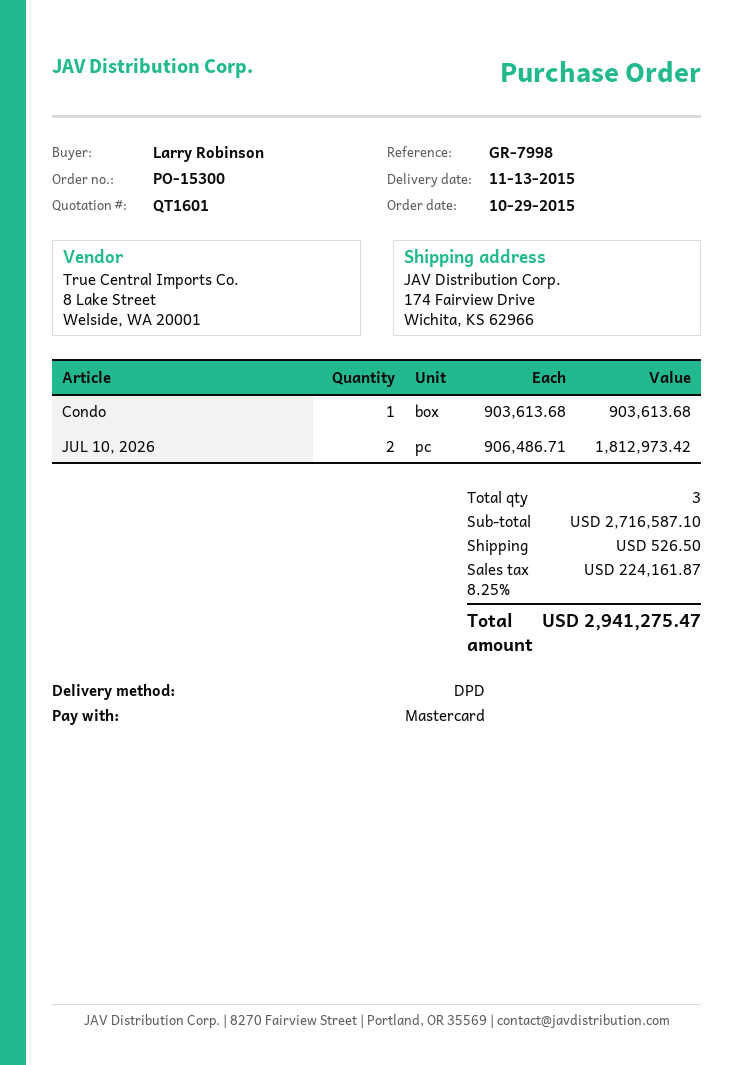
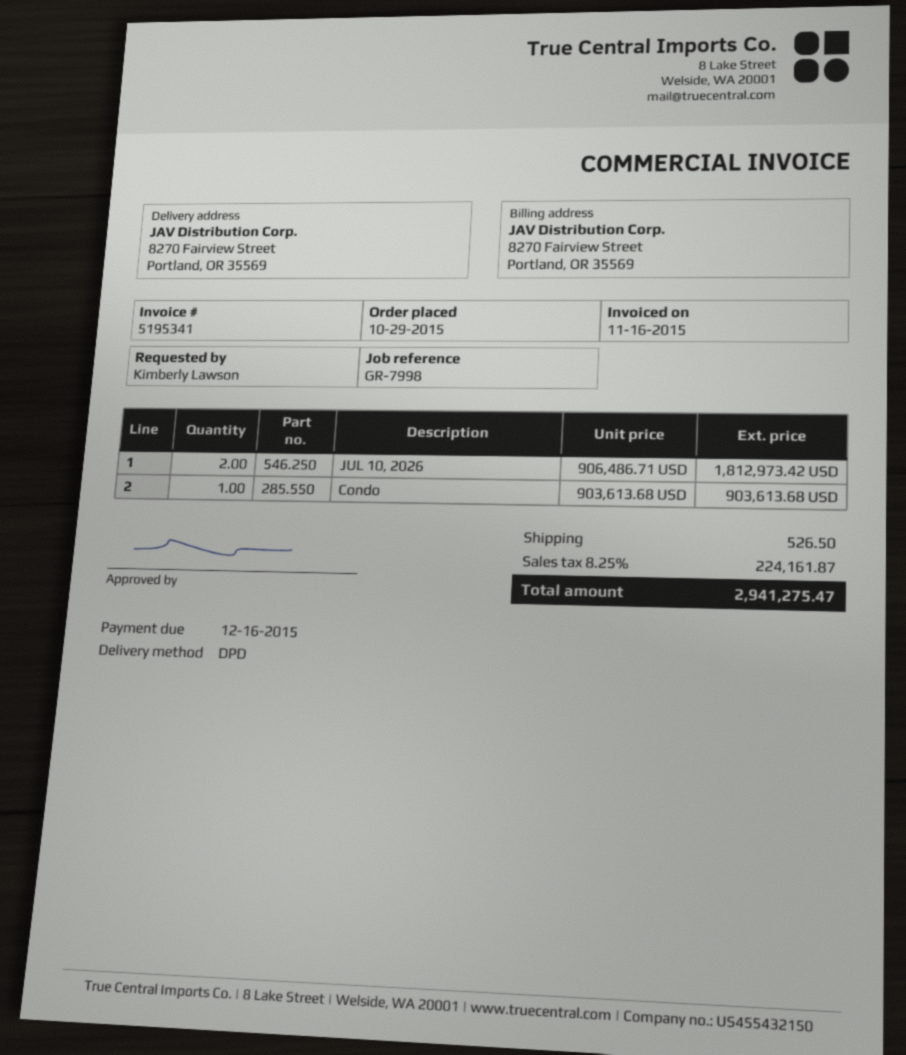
ordered by: Larry Robinson -> Kimberly Lawson
ship to: 174 Fairview Drive, Wichita, KS 62966 -> 8270 Fairview Street, Portland, OR 35569

